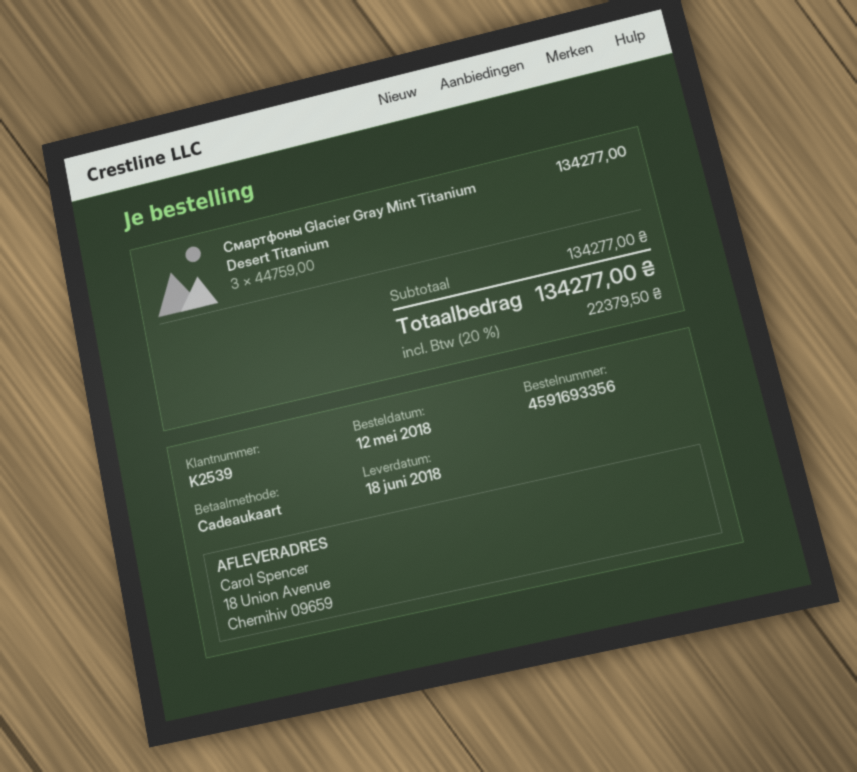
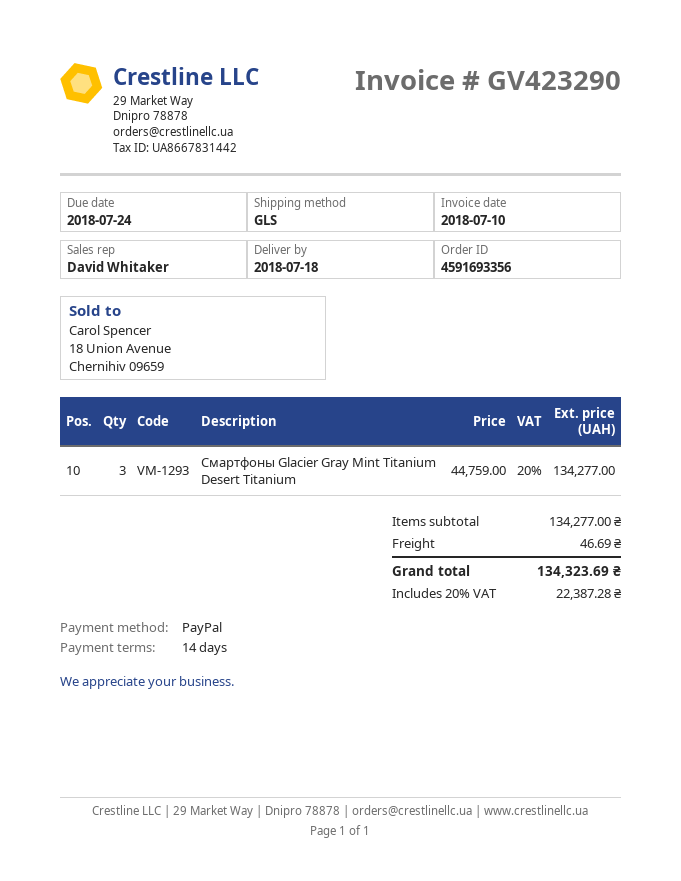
delivery date: 2018-06-18 -> 2018-07-18
payment method: gift card -> PayPal
shipping: none -> 46.69
tax: 20% = 22379.50 -> 20% = 22387.28
total: 134277.00 -> 134323.69

